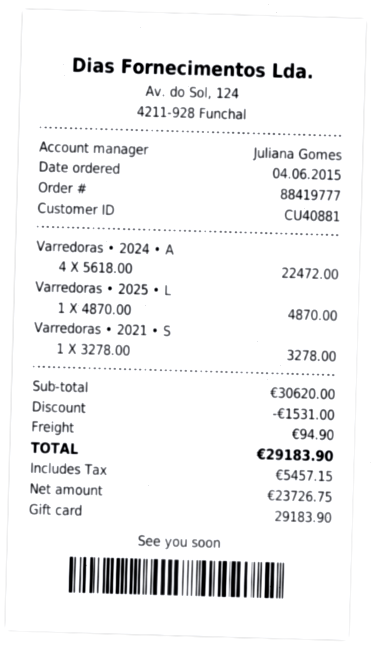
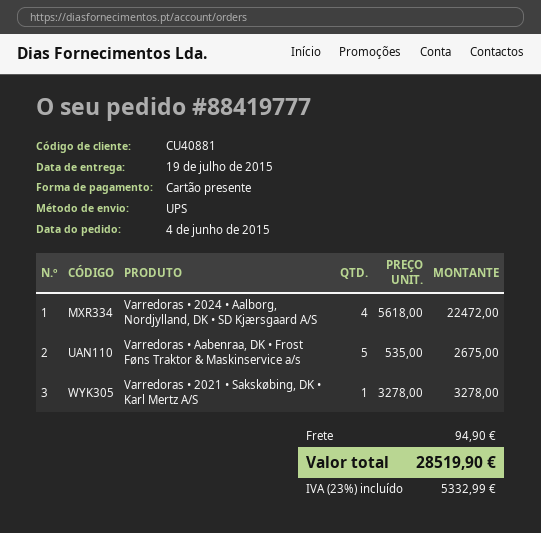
Varredoras • 2025 • L: 1 x 4870.00 = 4870.00 -> none
Varredoras • Aabenraa, DK • Frost Føns Traktor & Maskinservice a/s: none -> 5 x 535.00 = 2675.00
discount: 1531.00 -> none
tax: 5457.15 -> 5332.99
total: 29183.90 -> 28519.90

